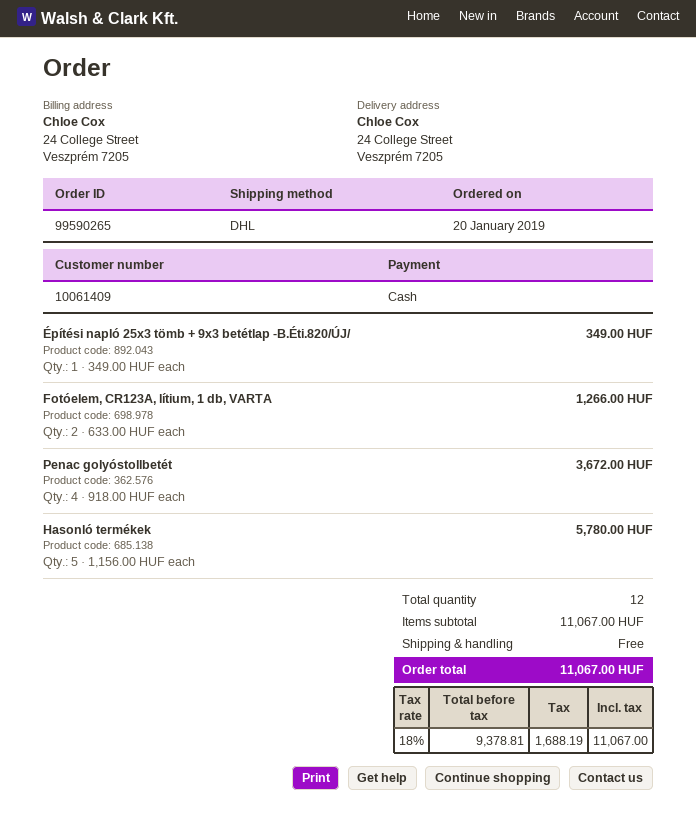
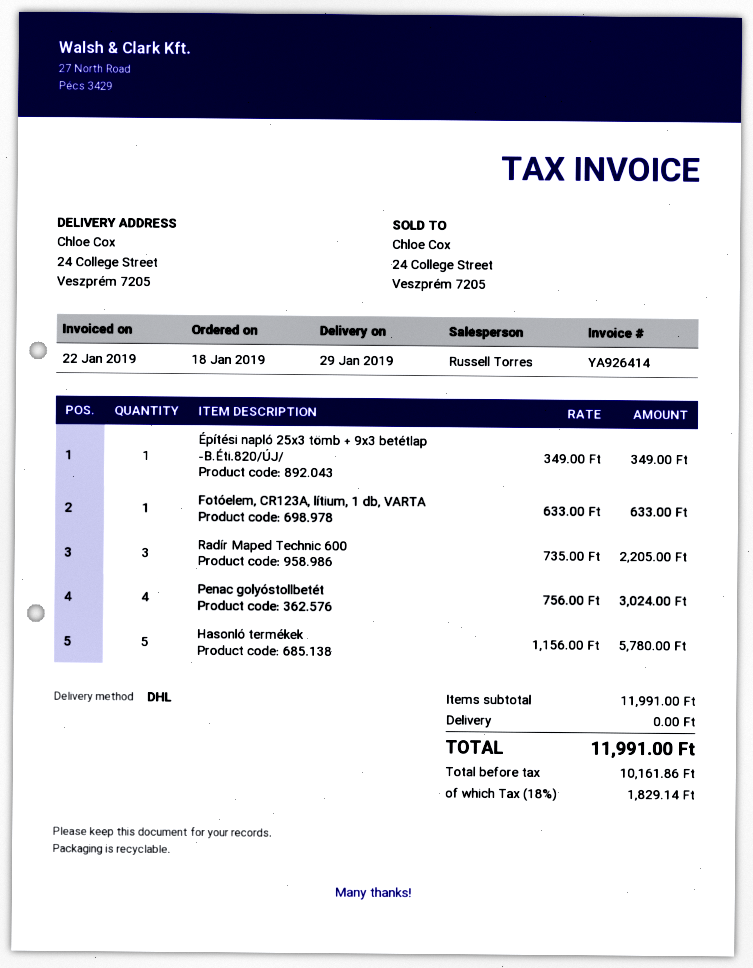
order date: 2019-01-20 -> 2019-01-18
Fotóelem, CR123A, lítium, 1 db, VARTA: 2 x 633.00 = 1266.00 -> 1 x 633.00 = 633.00
Penac golyóstollbetét: 4 x 918.00 = 3672.00 -> 4 x 756.00 = 3024.00
Radír Maped Technic 600: none -> 3 x 735.00 = 2205.00
subtotal: 11067.00 -> 11991.00
net: 9378.81 -> 10161.86
tax: 18% = 1688.19 -> 18% = 1829.14
total: 11067.00 -> 11991.00

